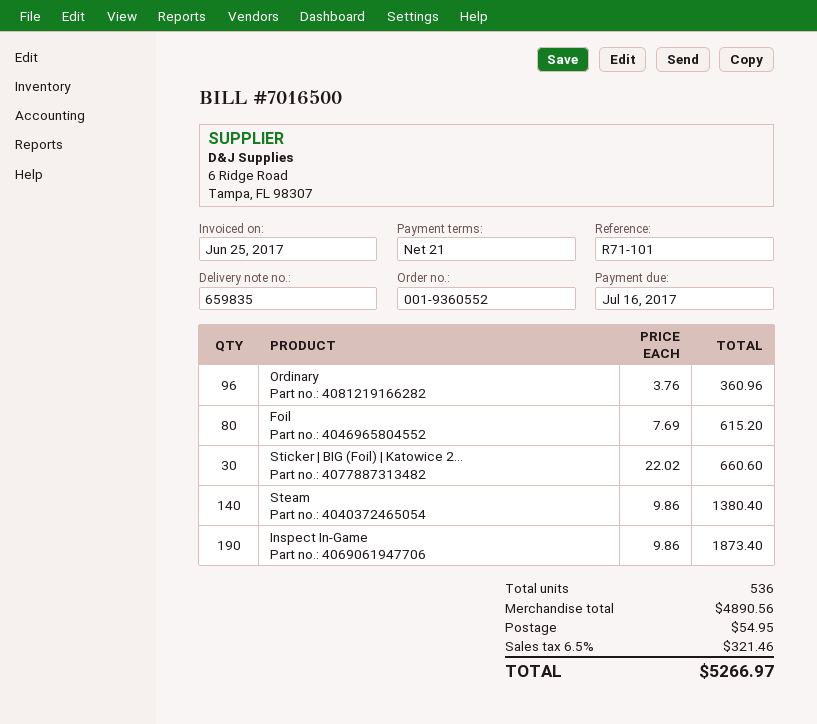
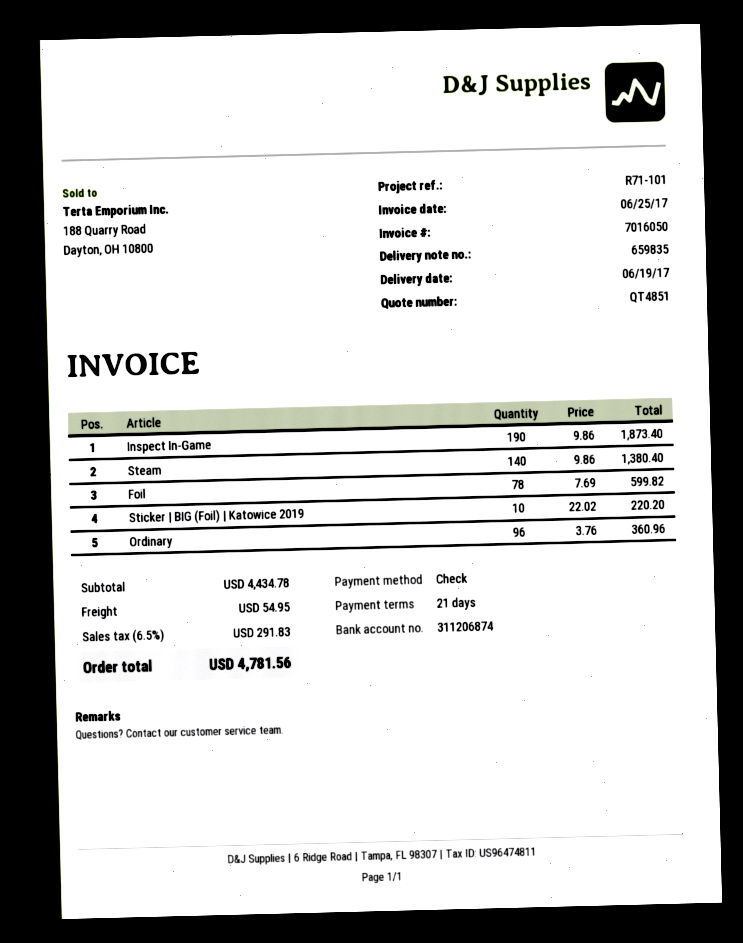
invoice number: 7016500 -> 7016050
Foil: 80 x 7.69 = 615.20 -> 78 x 7.69 = 599.82
Sticker | BIG (Foil) | Katowice 2...: 30 x 22.02 = 660.60 -> 10 x 22.02 = 220.20
subtotal: 4890.56 -> 4434.78
tax: 6.5% = 321.46 -> 6.5% = 291.83
total: 5266.97 -> 4781.56

